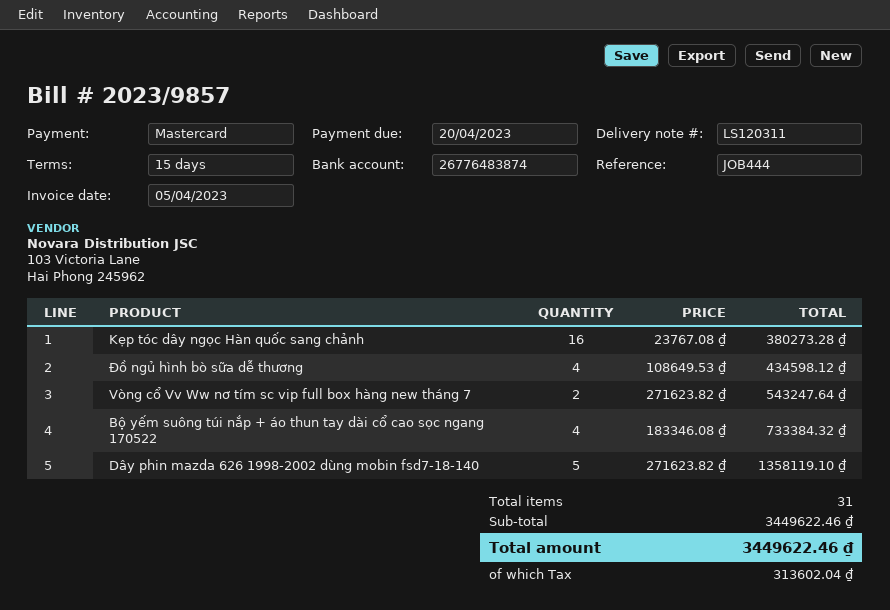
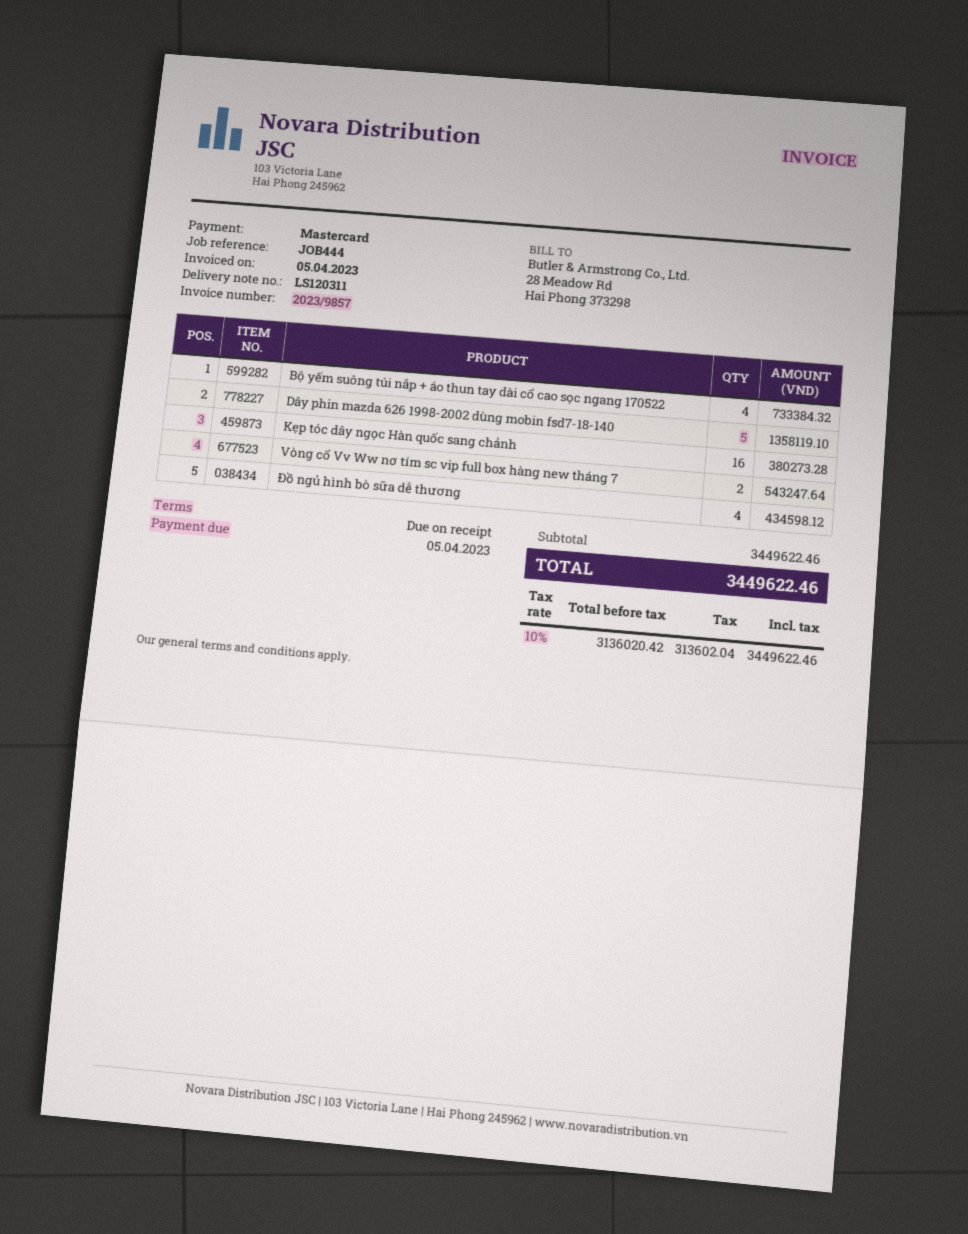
payment terms: 15 days -> on receipt
due date: 2023-04-20 -> 2023-04-05

